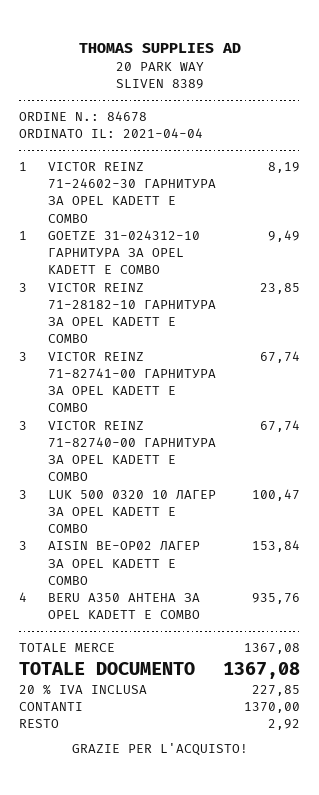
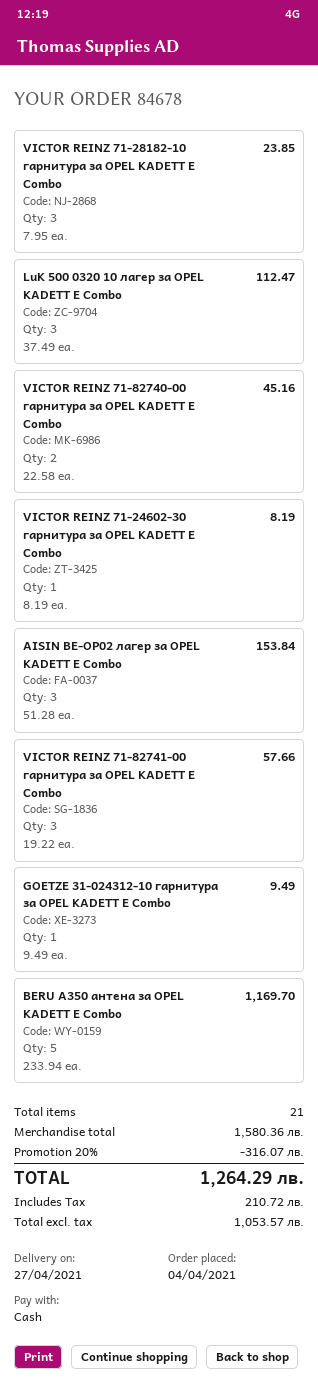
VICTOR REINZ 71-82741-00 ГАРНИТУРА ЗА OPEL KADETT E COMBO: 3 for 67.74 -> 3 for 57.66
VICTOR REINZ 71-82740-00 ГАРНИТУРА ЗА OPEL KADETT E COMBO: 3 for 67.74 -> 2 for 45.16
LUK 500 0320 10 ЛАГЕР ЗА OPEL KADETT E COMBO: 3 for 100.47 -> 3 for 112.47
BERU A350 АНТЕНА ЗА OPEL KADETT E COMBO: 4 for 935.76 -> 5 for 1169.70
subtotal: 1367.08 -> 1580.36
discount: none -> 20% = 316.07
tax: 227.85 -> 210.72
total: 1367.08 -> 1264.29

